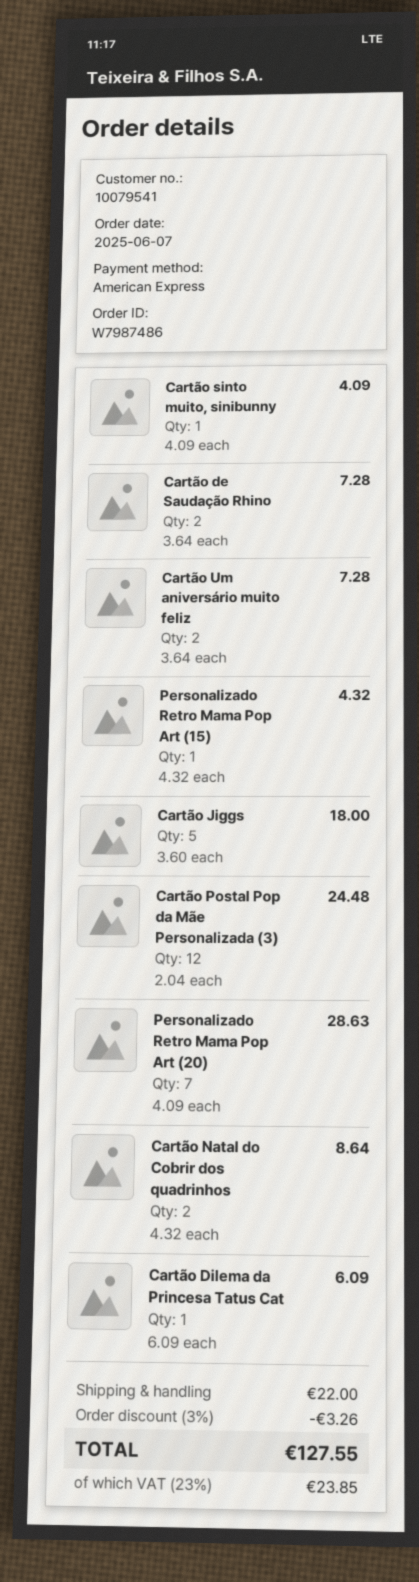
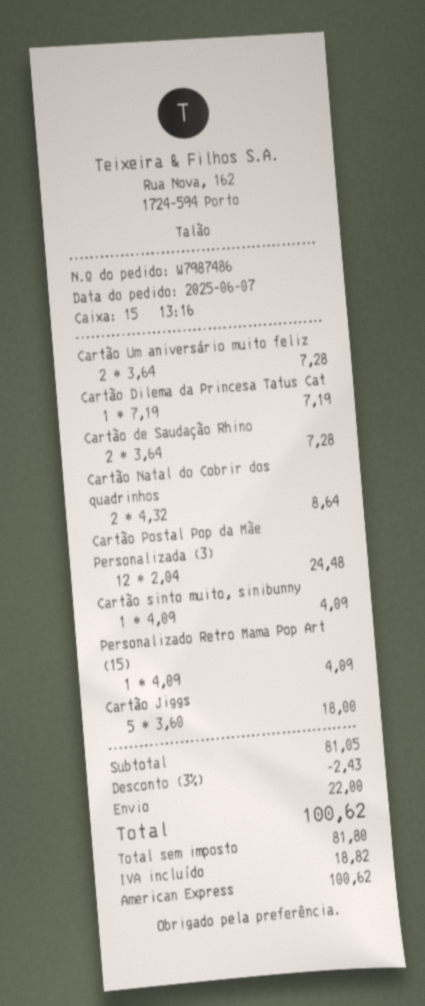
Personalizado Retro Mama Pop Art (15): 1 x 4.32 = 4.32 -> 1 x 4.09 = 4.09
Personalizado Retro Mama Pop Art (20): 7 x 4.09 = 28.63 -> none
Cartão Dilema da Princesa Tatus Cat: 1 x 6.09 = 6.09 -> 1 x 7.19 = 7.19
discount: 3% = 3.26 -> 3% = 2.43
tax: 23.85 -> 18.82
total: 127.55 -> 100.62

